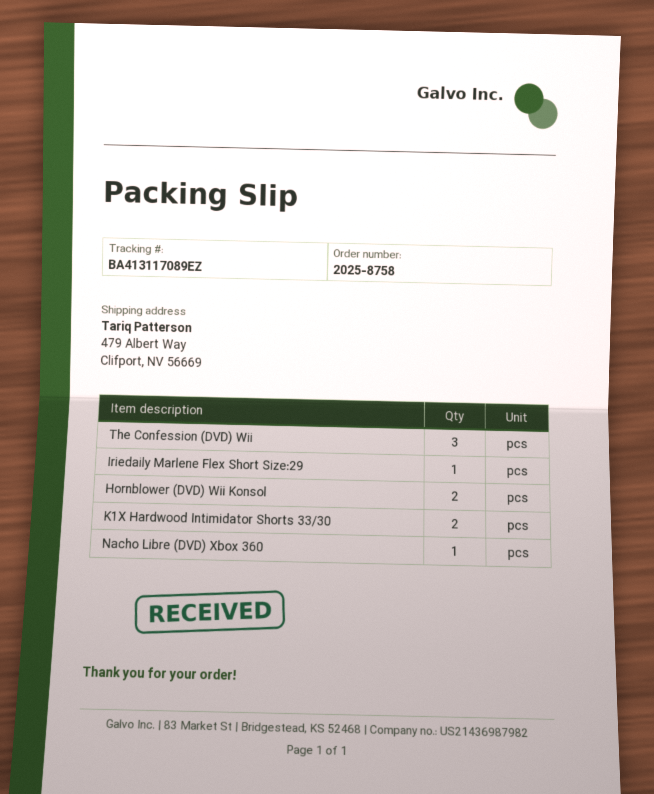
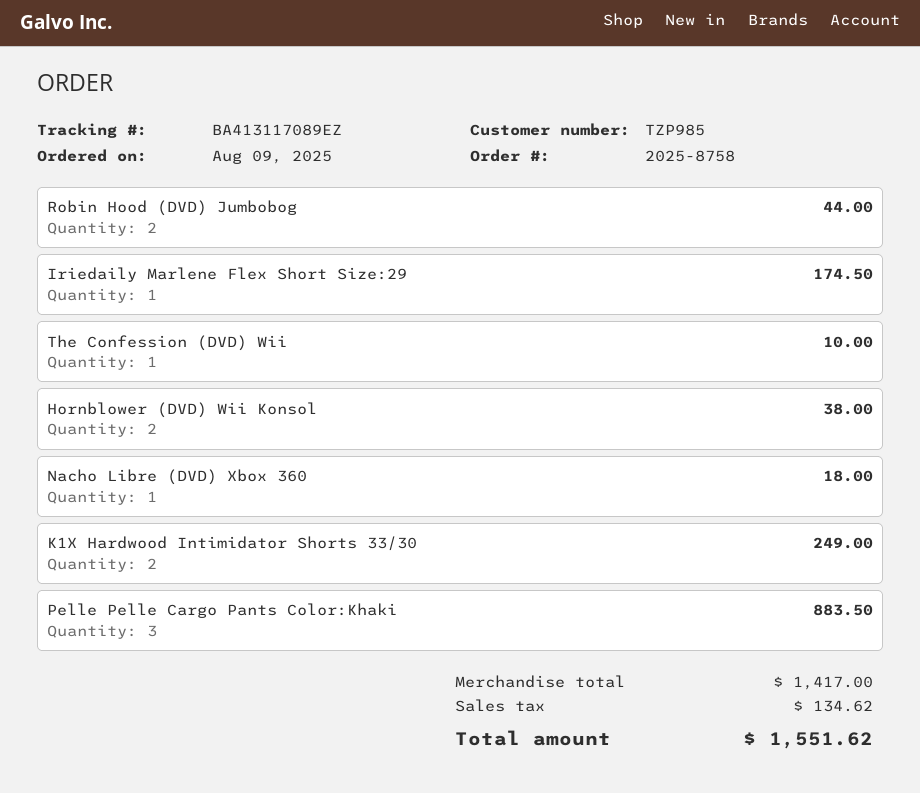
The Confession (DVD) Wii: 3 -> 1
Robin Hood (DVD) Jumbobog: none -> 2
Pelle Pelle Cargo Pants Color:Khaki: none -> 3

